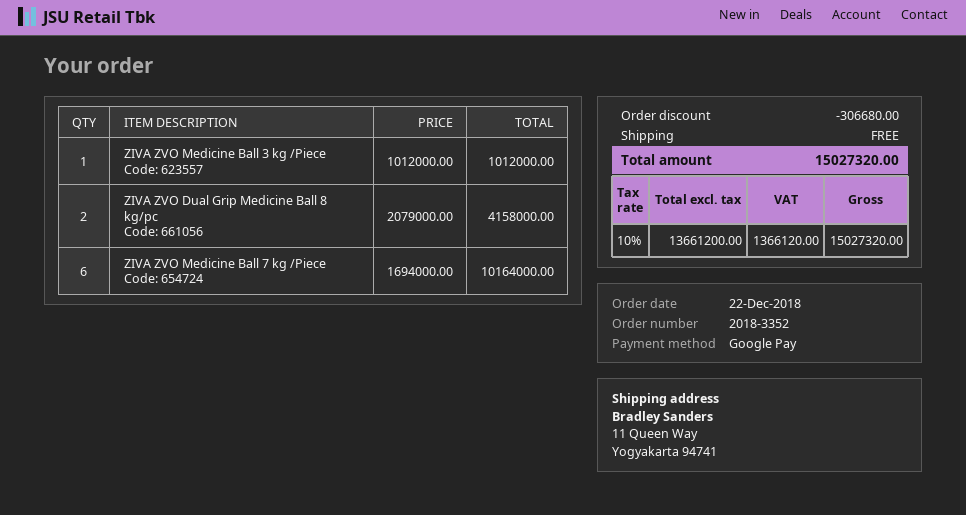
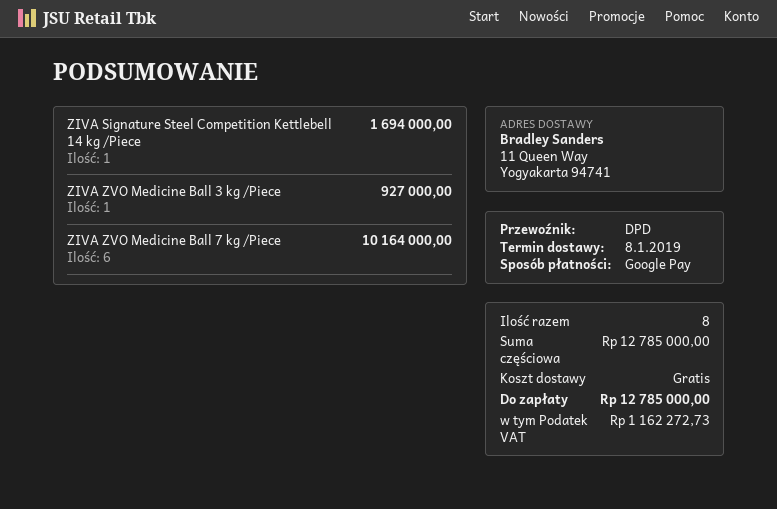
ZIVA ZVO Medicine Ball 3 kg /Piece: 1 for 1012000.00 -> 1 for 927000.00
ZIVA ZVO Dual Grip Medicine Ball 8 kg/pc: 2 for 4158000.00 -> none
ZIVA Signature Steel Competition Kettlebell 14 kg /Piece: none -> 1 for 1694000.00
discount: 306680.00 -> none
tax: 1366120.00 -> 1162272.73
total: 15027320.00 -> 12785000.00

